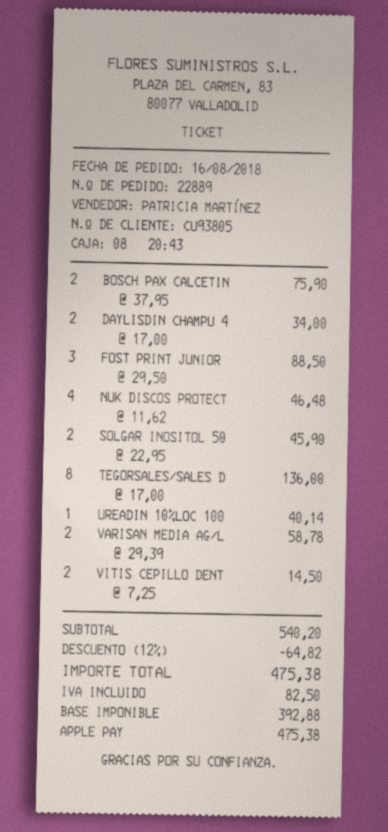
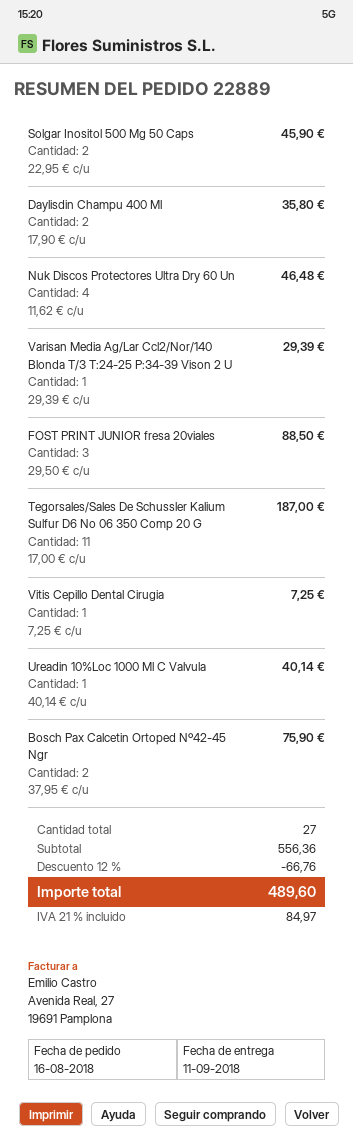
DAYLISDIN CHAMPU 4: 2 x 17.00 = 34.00 -> 2 x 17.90 = 35.80
TEGORSALES/SALES D: 8 x 17.00 = 136.00 -> 11 x 17.00 = 187.00
VARISAN MEDIA AG/L: 2 x 29.39 = 58.78 -> 1 x 29.39 = 29.39
VITIS CEPILLO DENT: 2 x 7.25 = 14.50 -> 1 x 7.25 = 7.25
subtotal: 540.20 -> 556.36
discount: 12% = 64.82 -> 12% = 66.76
tax: 82.50 -> 84.97
total: 475.38 -> 489.60

